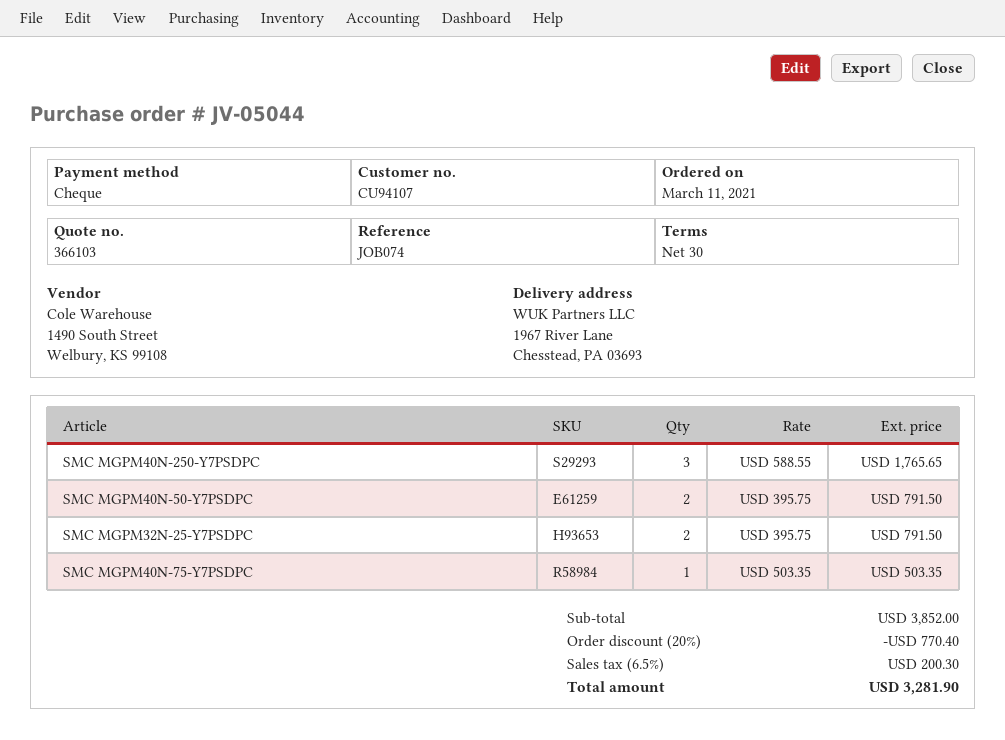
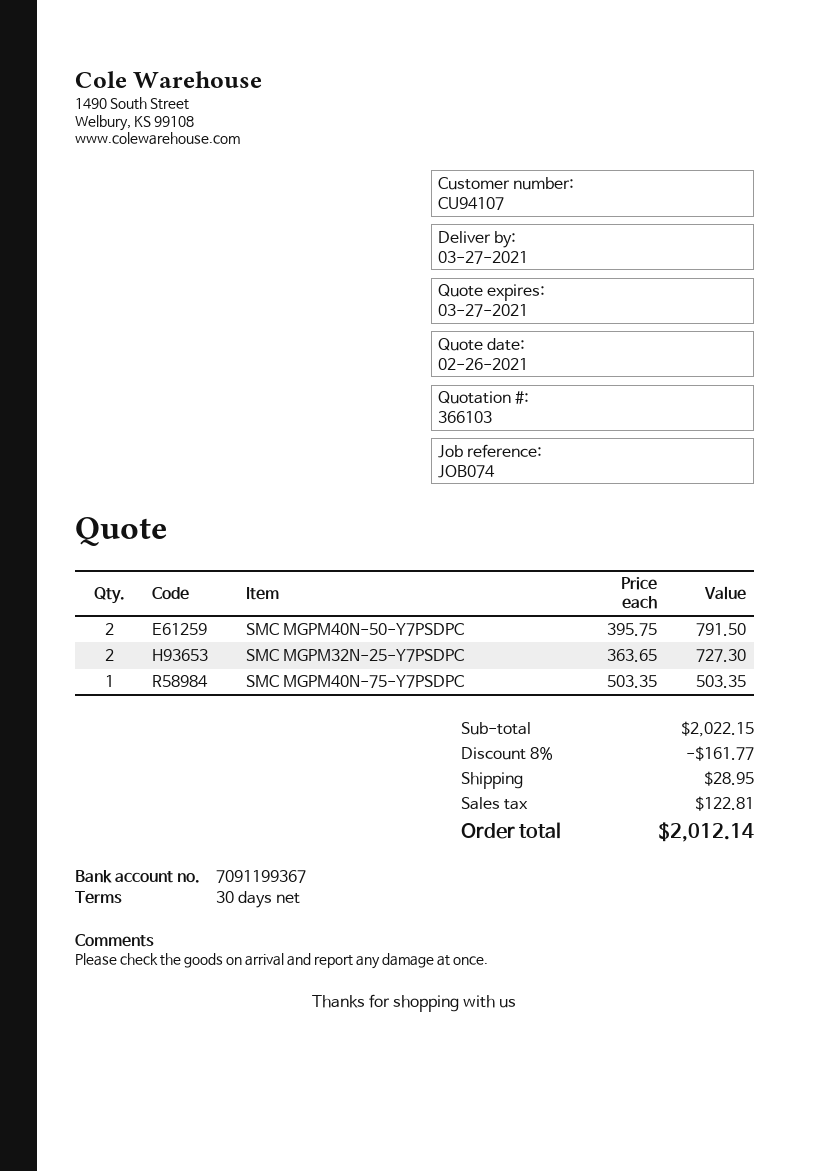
SMC MGPM40N-250-Y7PSDPC: 3 x 588.55 = 1765.65 -> none
SMC MGPM32N-25-Y7PSDPC: 2 x 395.75 = 791.50 -> 2 x 363.65 = 727.30
subtotal: 3852.00 -> 2022.15
discount: 20% = 770.40 -> 8% = 161.77
shipping: none -> 28.95
tax: 200.30 -> 122.81
total: 3281.90 -> 2012.14

